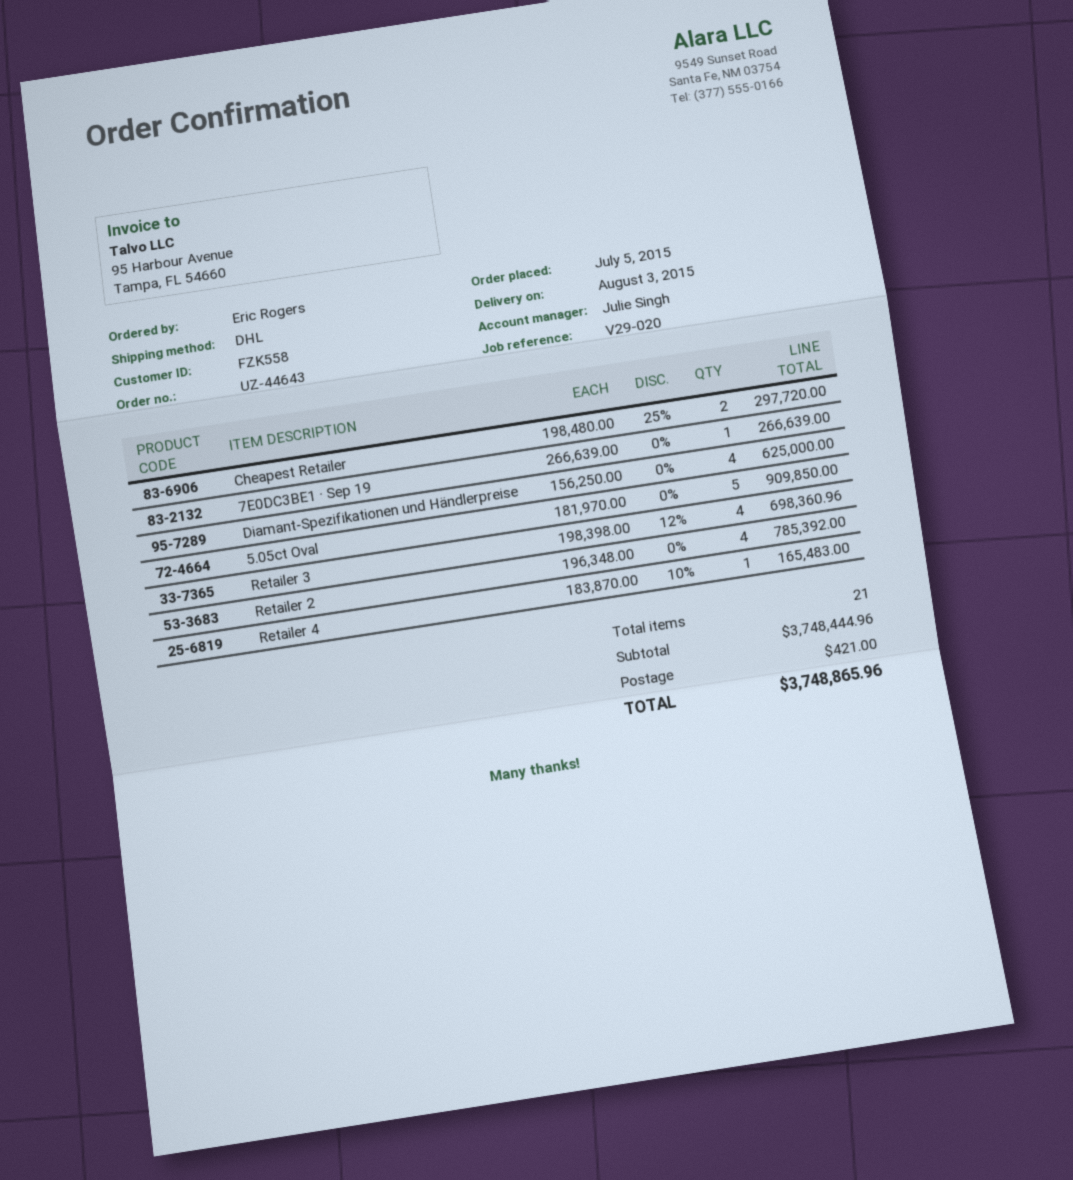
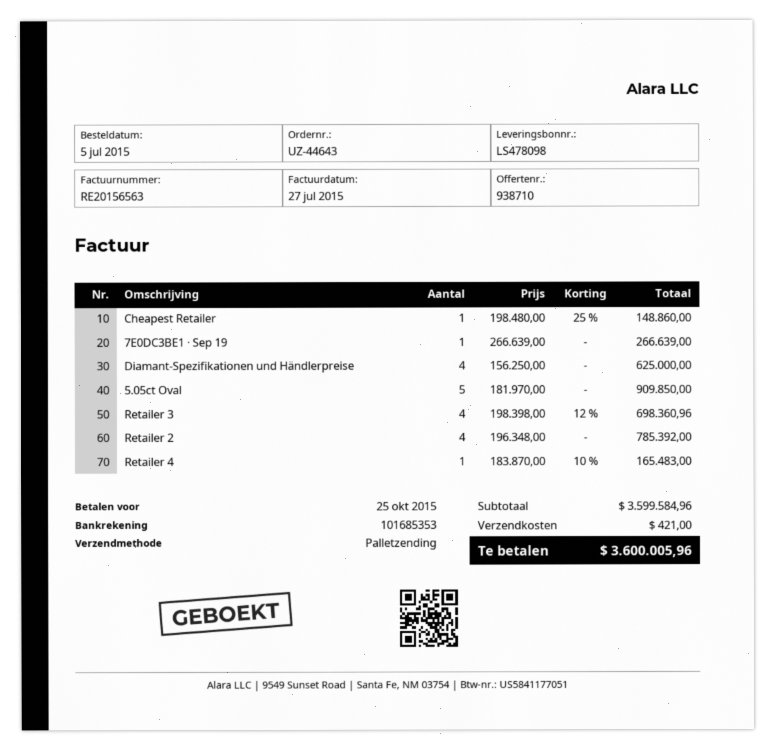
shipping method: DHL -> pallet freight
Cheapest Retailer: 2 x 198480.00 - 25% = 297720.00 -> 1 x 198480.00 - 25% = 148860.00
subtotal: 3748444.96 -> 3599584.96
total: 3748865.96 -> 3600005.96

